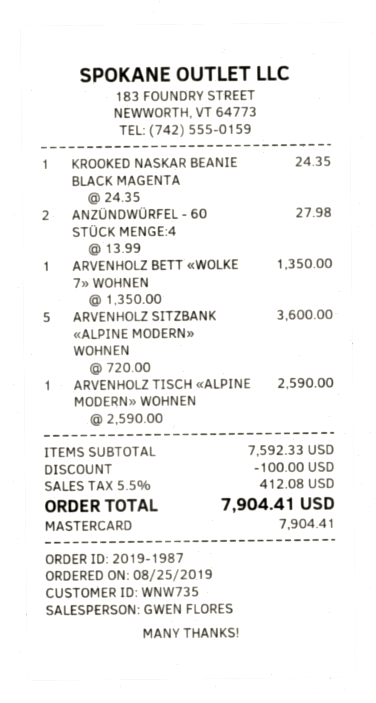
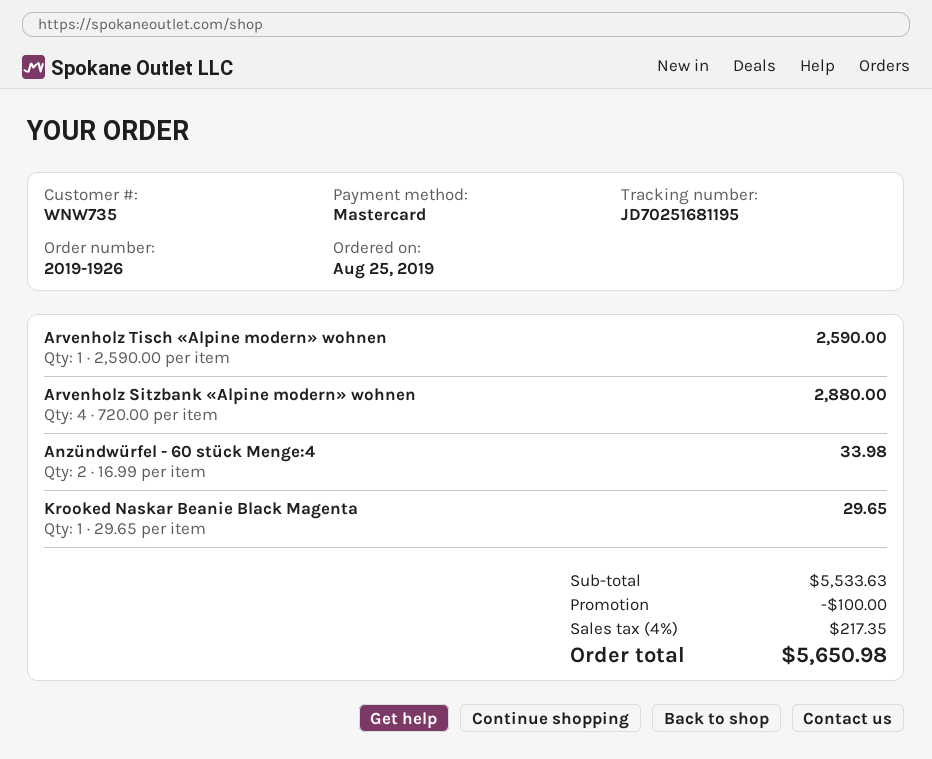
order number: 2019-1987 -> 2019-1926
KROOKED NASKAR BEANIE BLACK MAGENTA: 1 x 24.35 = 24.35 -> 1 x 29.65 = 29.65
ANZÜNDWÜRFEL - 60 STÜCK MENGE:4: 2 x 13.99 = 27.98 -> 2 x 16.99 = 33.98
ARVENHOLZ BETT «WOLKE 7» WOHNEN: 1 x 1350.00 = 1350.00 -> none
ARVENHOLZ SITZBANK «ALPINE MODERN» WOHNEN: 5 x 720.00 = 3600.00 -> 4 x 720.00 = 2880.00
subtotal: 7592.33 -> 5533.63
tax: 5.5% = 412.08 -> 4% = 217.35
total: 7904.41 -> 5650.98

